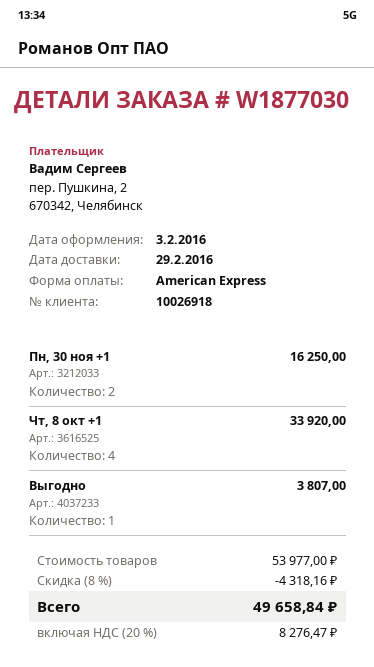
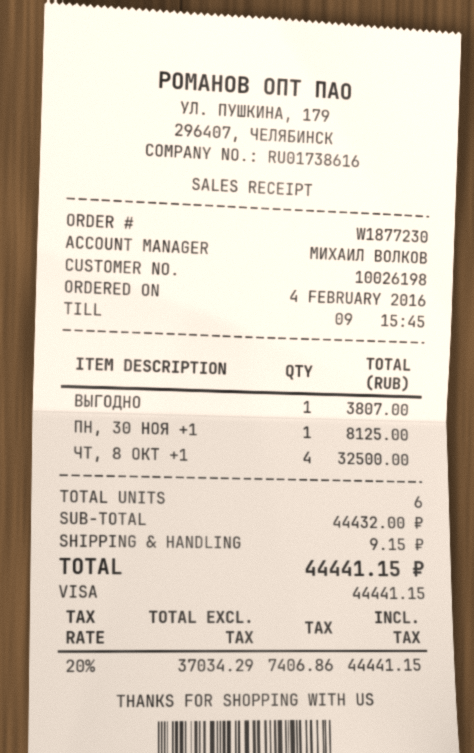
order number: W1877030 -> W1877230
order date: 2016-02-03 -> 2016-02-04
customer number: 10026918 -> 10026198
payment method: American Express -> Visa
Пн, 30 ноя +1: 2 for 16250.00 -> 1 for 8125.00
Чт, 8 окт +1: 4 for 33920.00 -> 4 for 32500.00
subtotal: 53977.00 -> 44432.00
discount: 8% = 4318.16 -> none
shipping: none -> 9.15
tax: 20% = 8276.47 -> 20% = 7406.86
total: 49658.84 -> 44441.15

